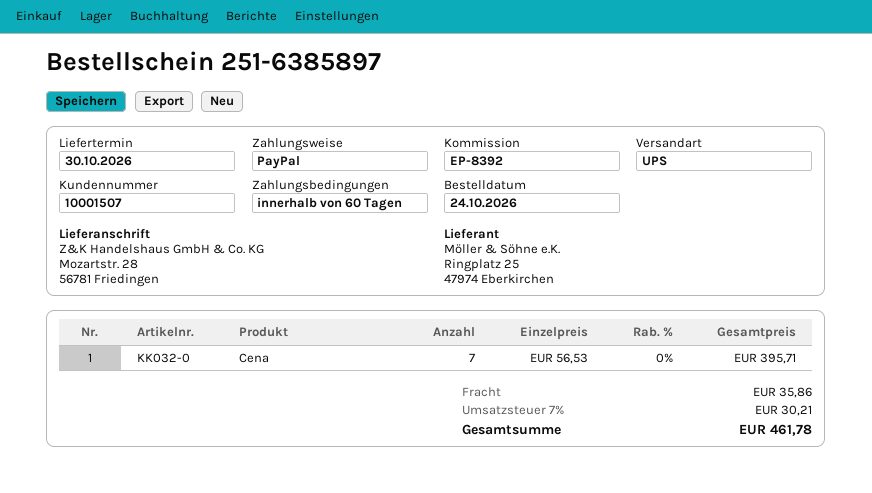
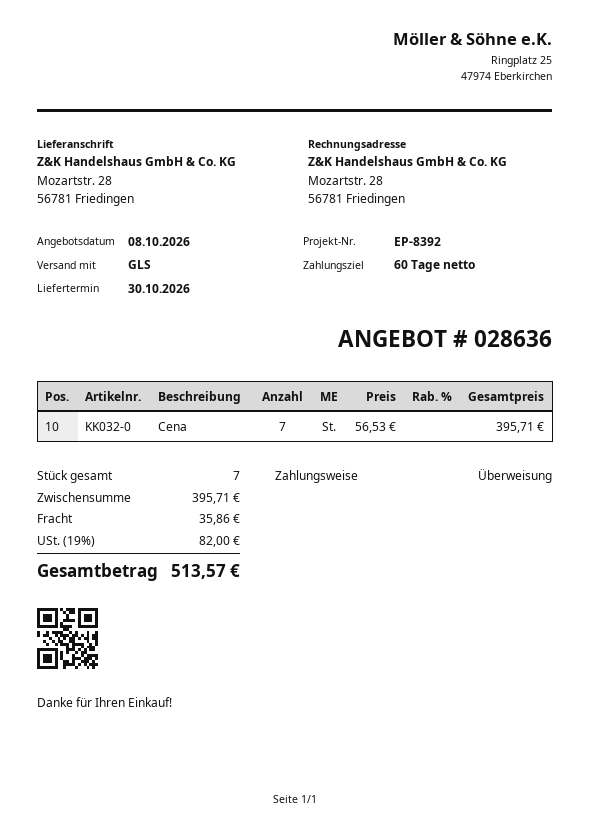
payment method: PayPal -> bank transfer
shipping method: UPS -> GLS
tax: 7% = 30.21 -> 19% = 82.00
total: 461.78 -> 513.57

